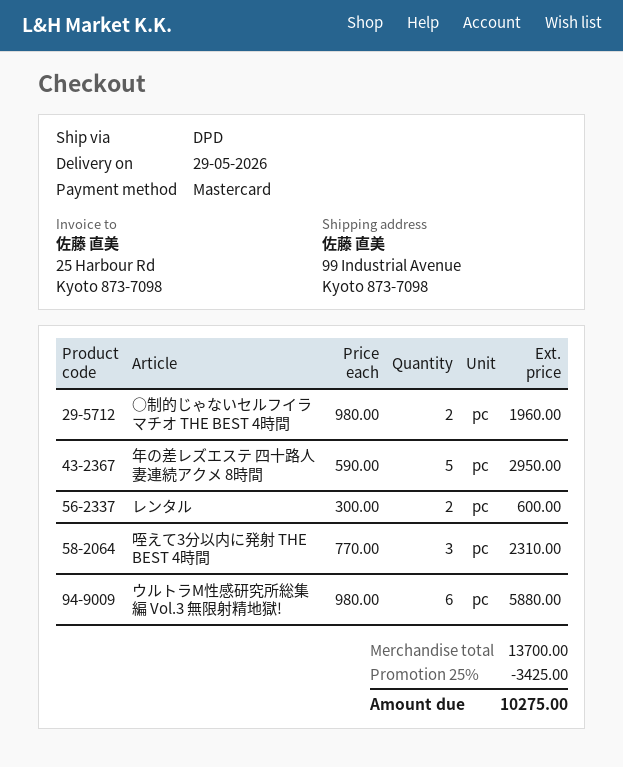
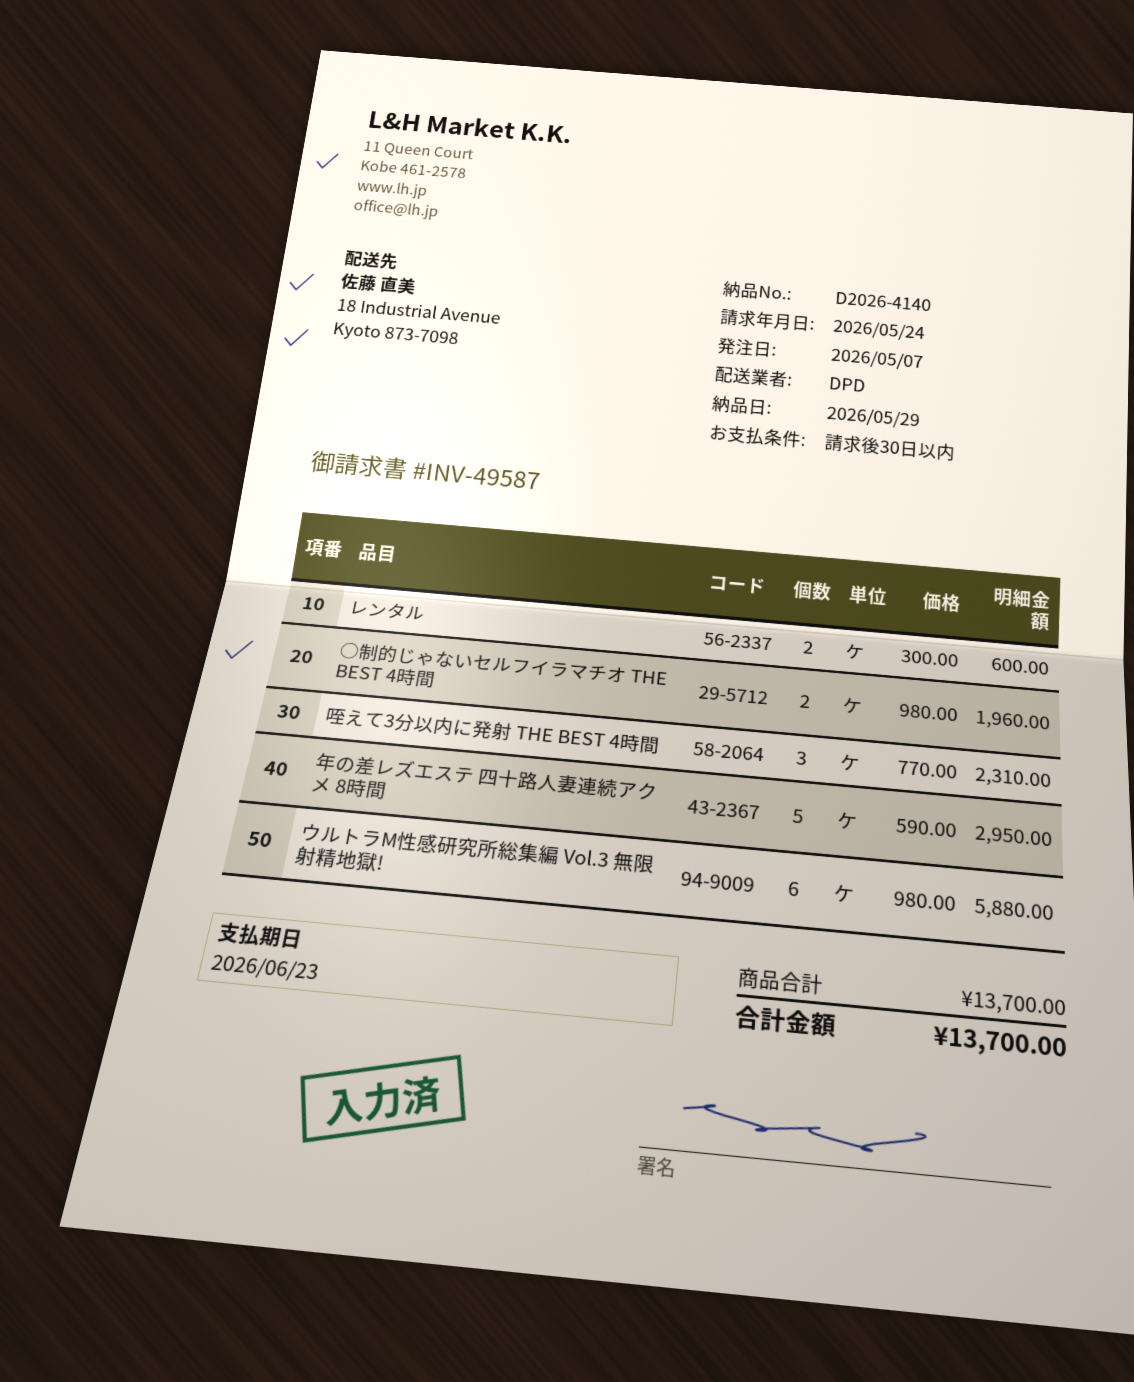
ship to: 99 Industrial Avenue, Kyoto 873-7098 -> 18 Industrial Avenue, Kyoto 873-7098
discount: 25% = 3425.00 -> none
total: 10275.00 -> 13700.00

